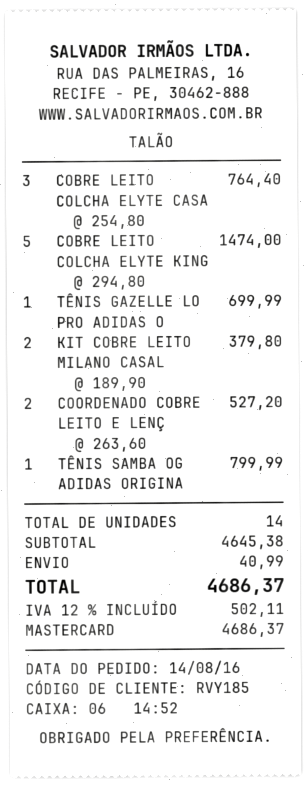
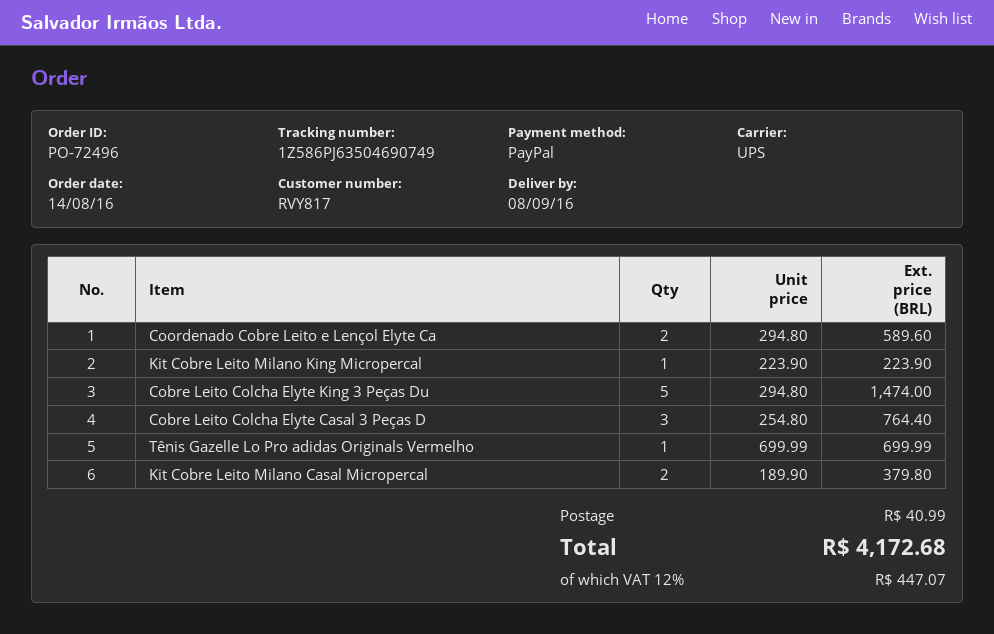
customer number: RVY185 -> RVY817
payment method: Mastercard -> PayPal
COORDENADO COBRE LEITO E LENÇ: 2 x 263.60 = 527.20 -> 2 x 294.80 = 589.60
TÊNIS SAMBA OG ADIDAS ORIGINA: 1 x 799.99 = 799.99 -> none
Kit Cobre Leito Milano King Micropercal: none -> 1 x 223.90 = 223.90
tax: 12% = 502.11 -> 12% = 447.07
total: 4686.37 -> 4172.68

